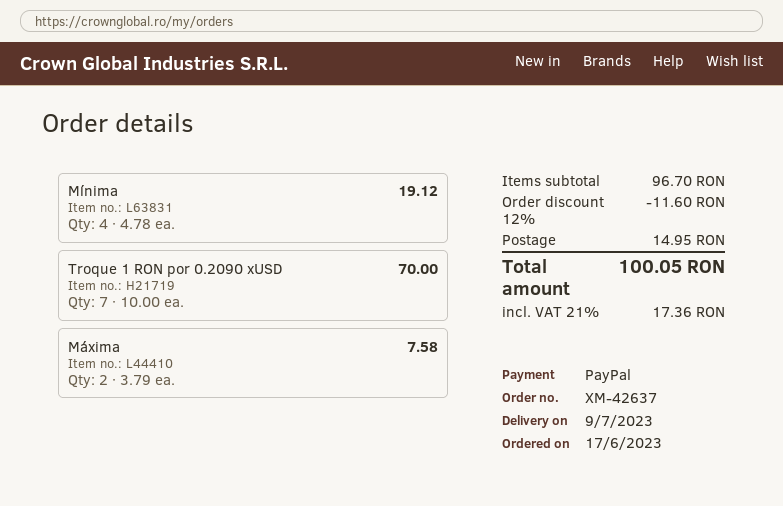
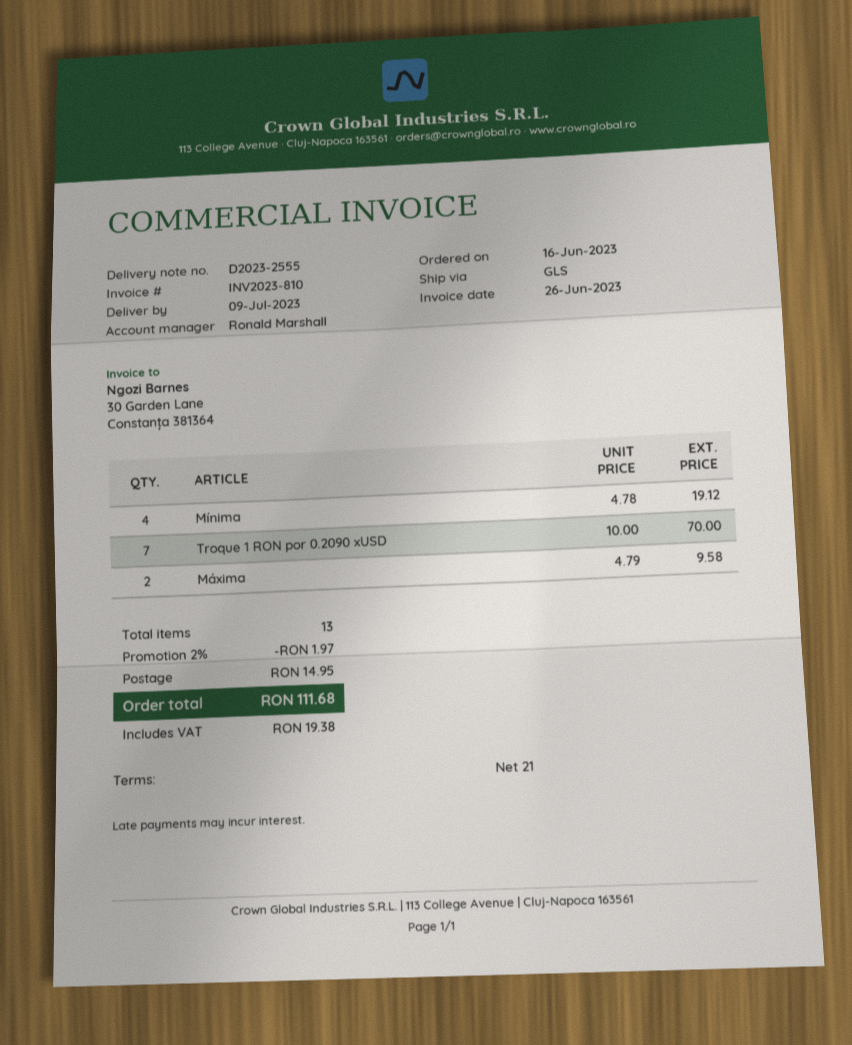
order date: 2023-06-17 -> 2023-06-16
Máxima: 2 x 3.79 = 7.58 -> 2 x 4.79 = 9.58
discount: 12% = 11.60 -> 2% = 1.97
tax: 17.36 -> 19.38
total: 100.05 -> 111.68

